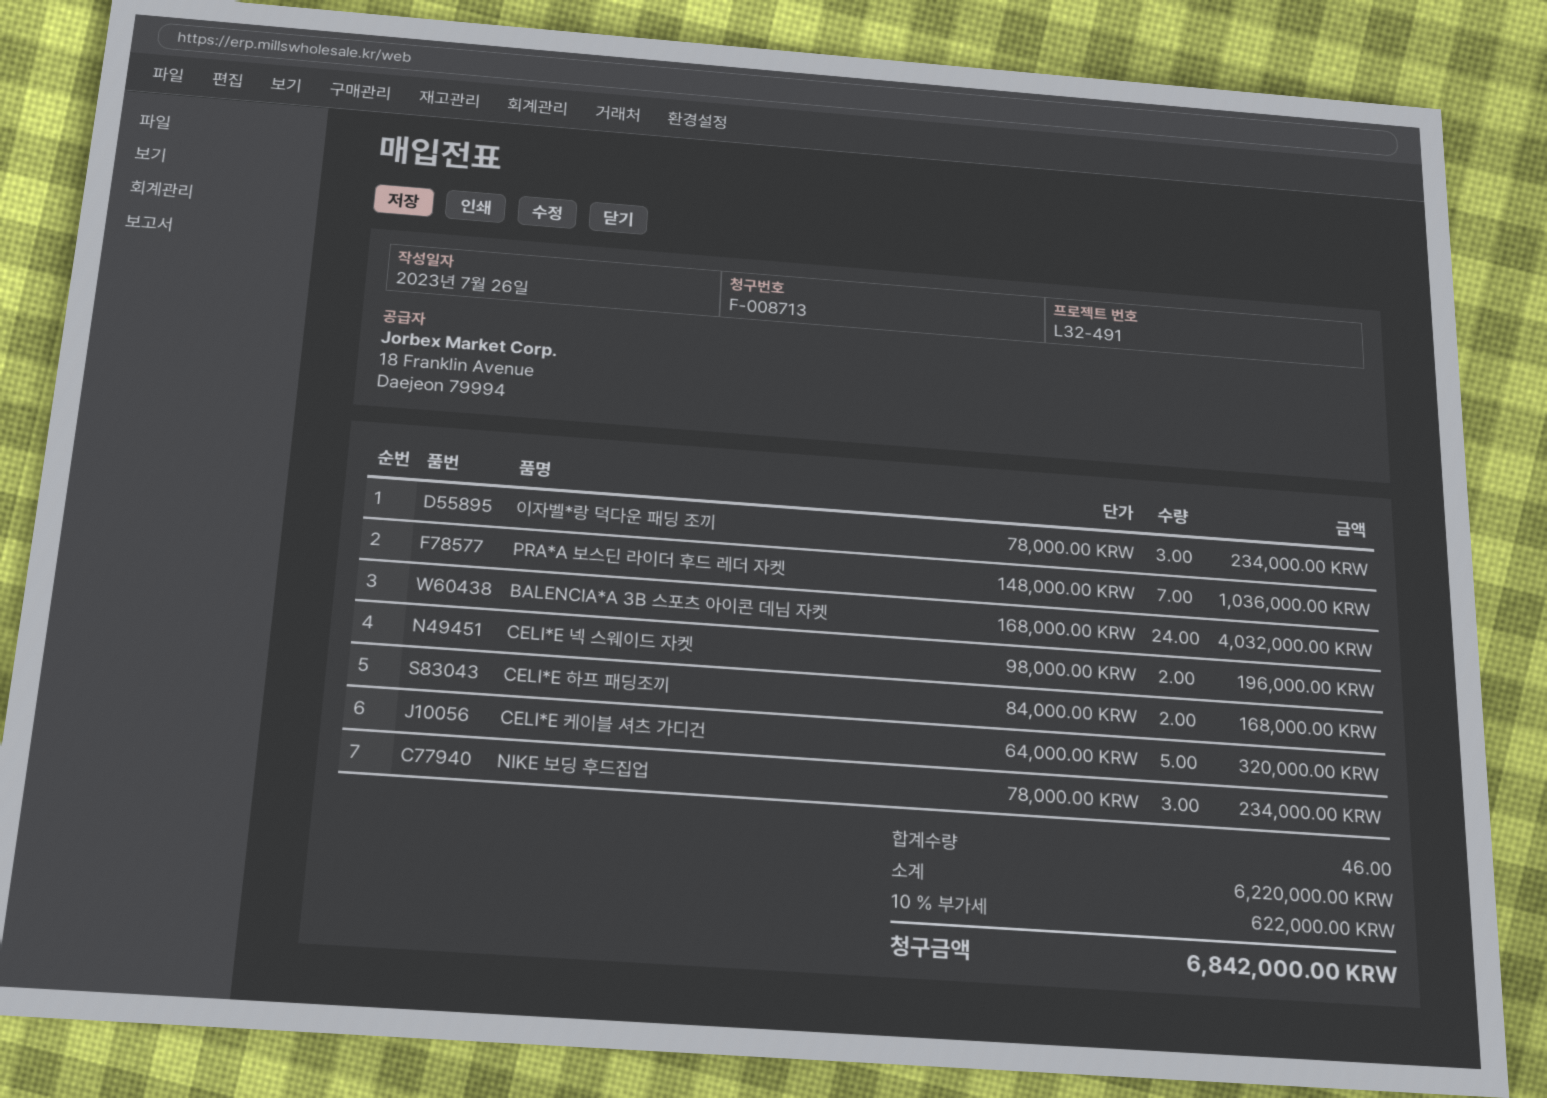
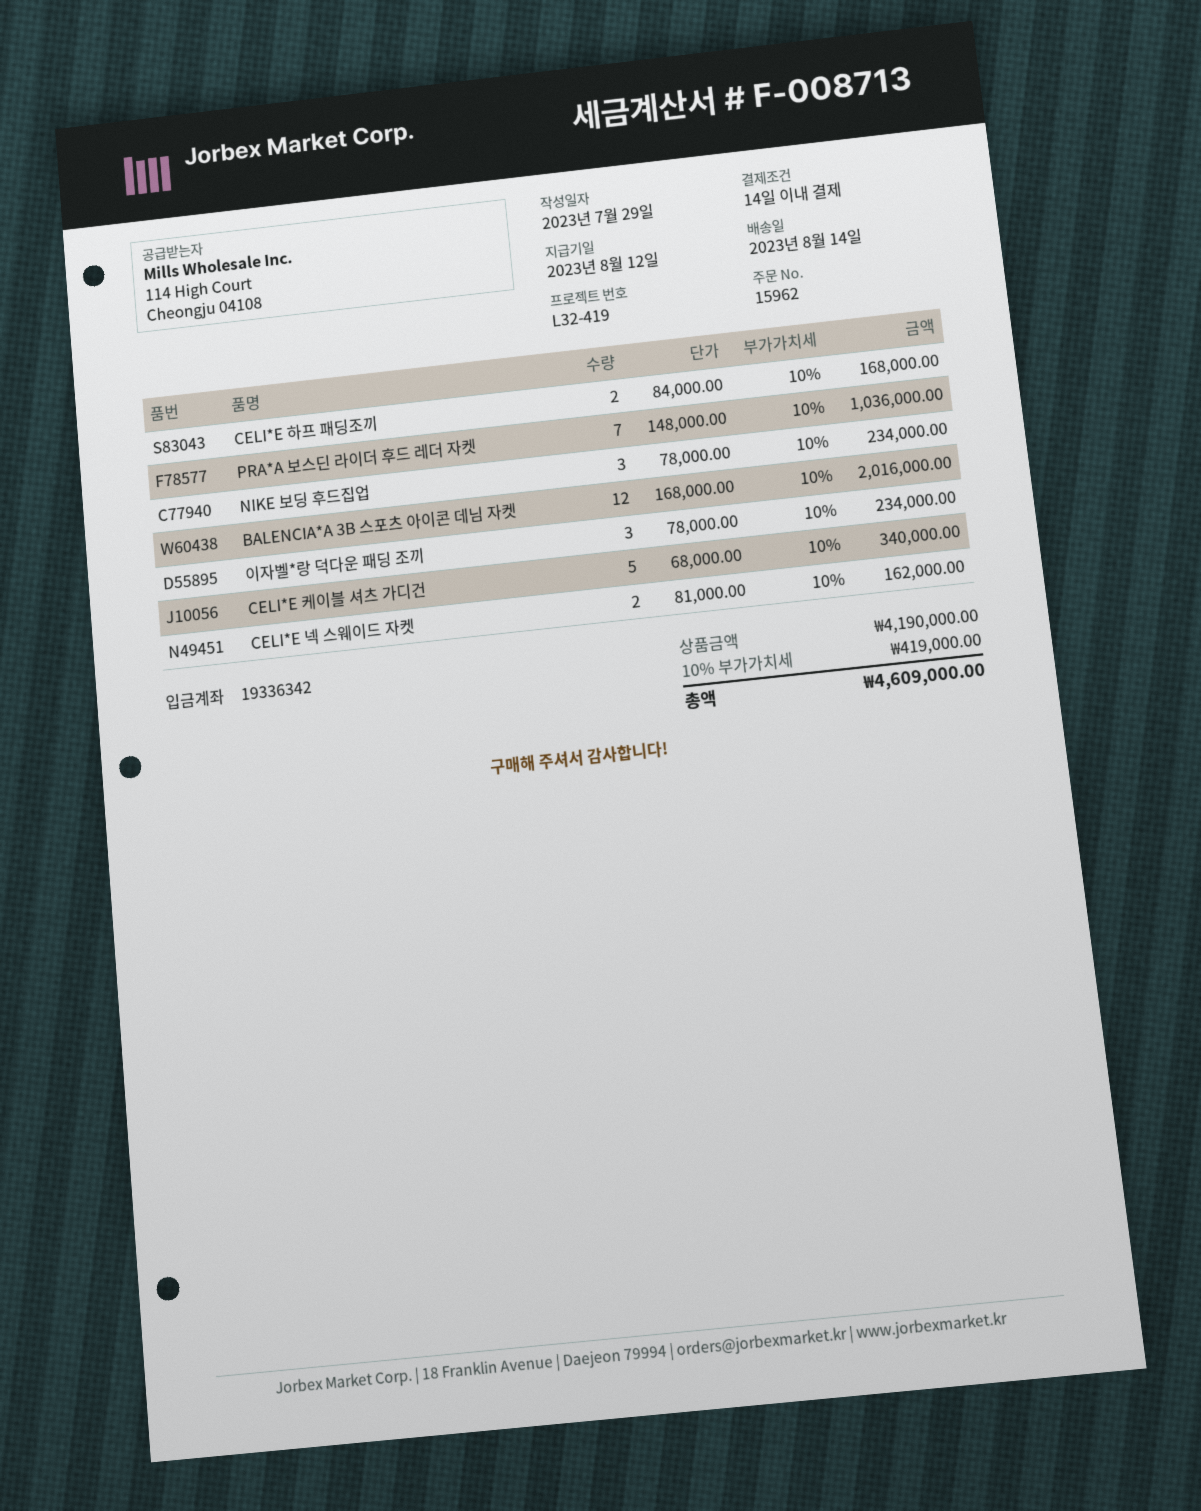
invoice date: 2023-07-26 -> 2023-07-29
reference: L32-491 -> L32-419
BALENCIA*A 3B 스포츠 아이콘 데님 자켓: 24 x 168000.00 = 4032000.00 -> 12 x 168000.00 = 2016000.00
CELI*E 넥 스웨이드 자켓: 2 x 98000.00 = 196000.00 -> 2 x 81000.00 = 162000.00
CELI*E 케이블 셔츠 가디건: 5 x 64000.00 = 320000.00 -> 5 x 68000.00 = 340000.00
subtotal: 6220000.00 -> 4190000.00
tax: 10% = 622000.00 -> 10% = 419000.00
total: 6842000.00 -> 4609000.00

